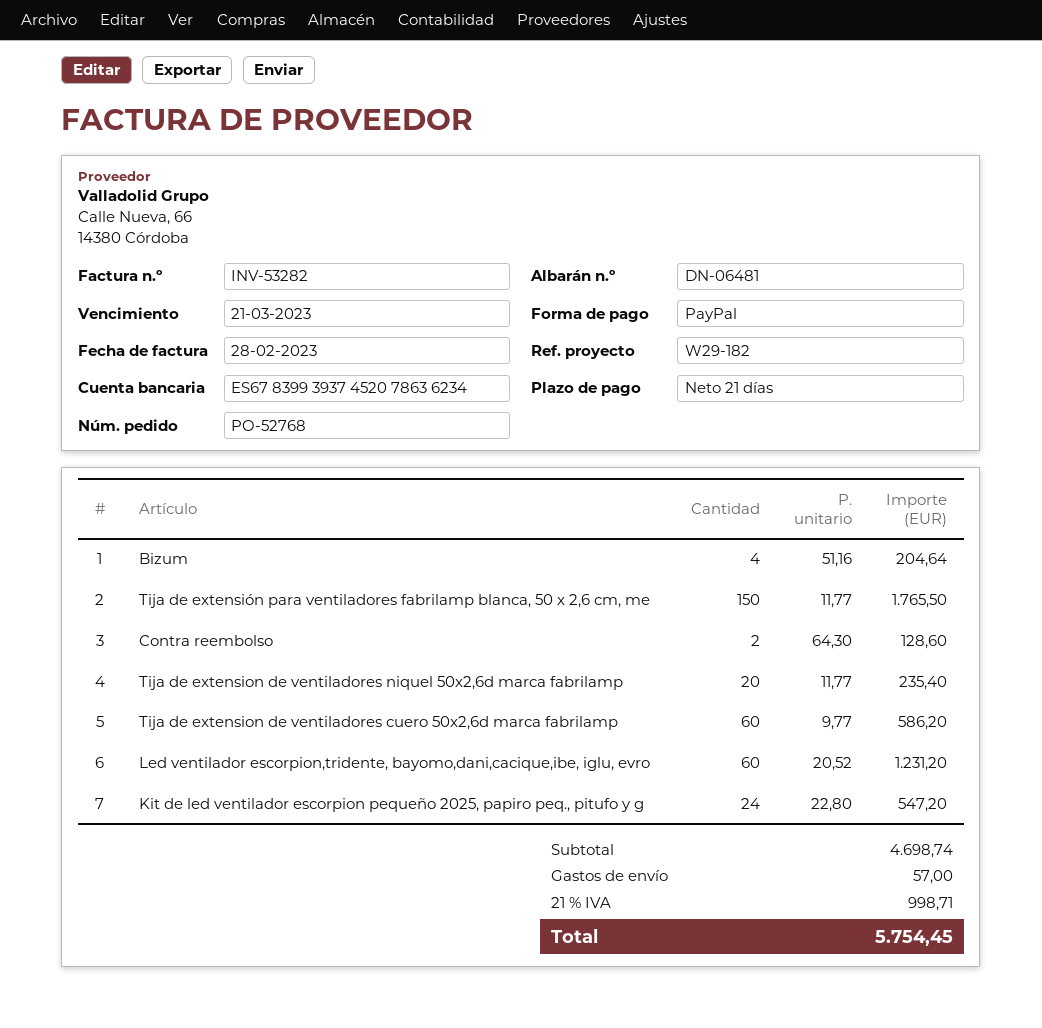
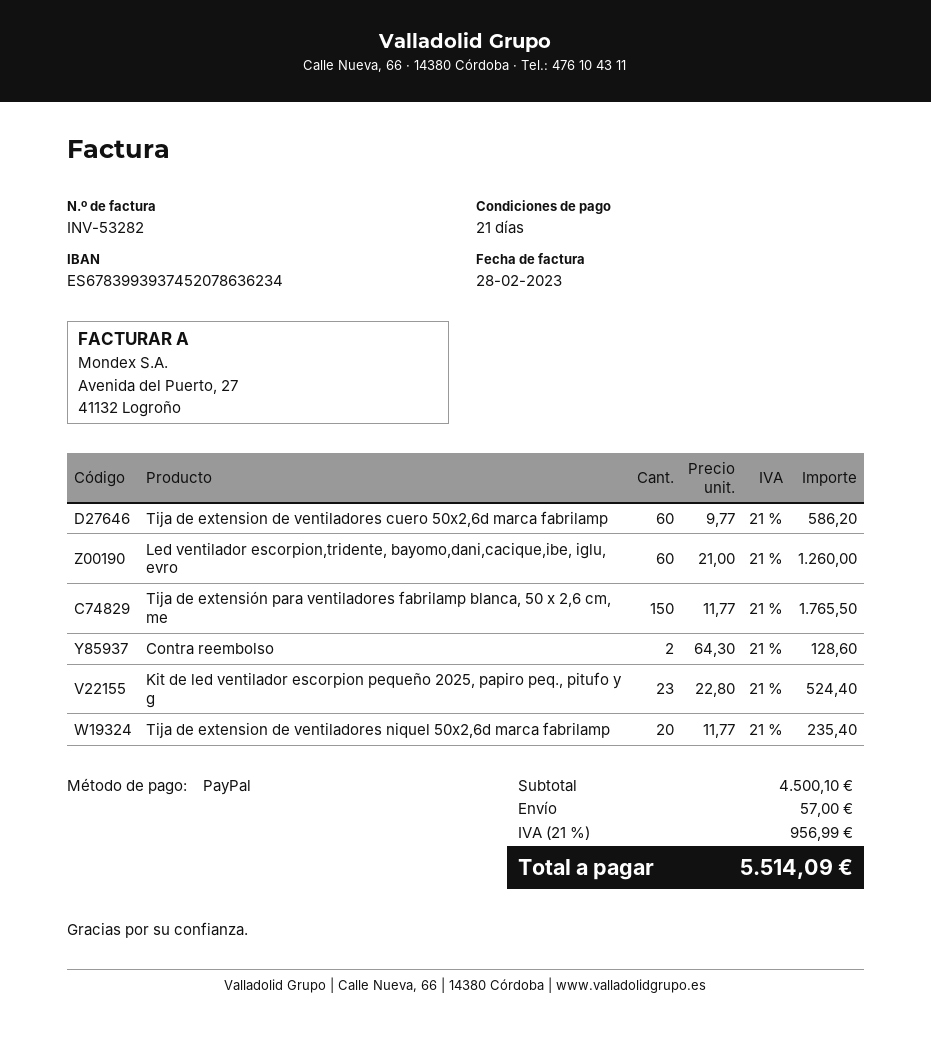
Bizum: 4 x 51.16 = 204.64 -> none
Led ventilador escorpion,tridente, bayomo,dani,cacique,ibe, iglu, evro: 60 x 20.52 = 1231.20 -> 60 x 21.00 = 1260.00
Kit de led ventilador escorpion pequeño 2025, papiro peq., pitufo y g: 24 x 22.80 = 547.20 -> 23 x 22.80 = 524.40
subtotal: 4698.74 -> 4500.10
tax: 21% = 998.71 -> 21% = 956.99
total: 5754.45 -> 5514.09

